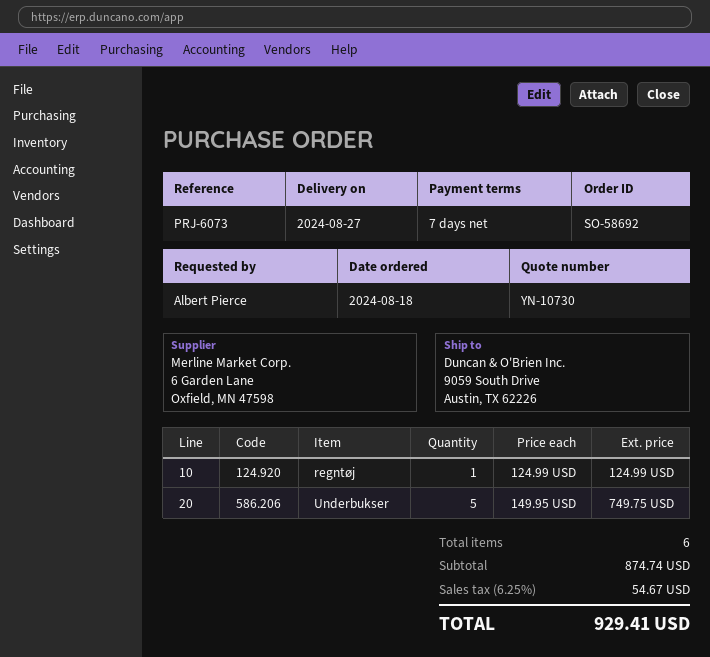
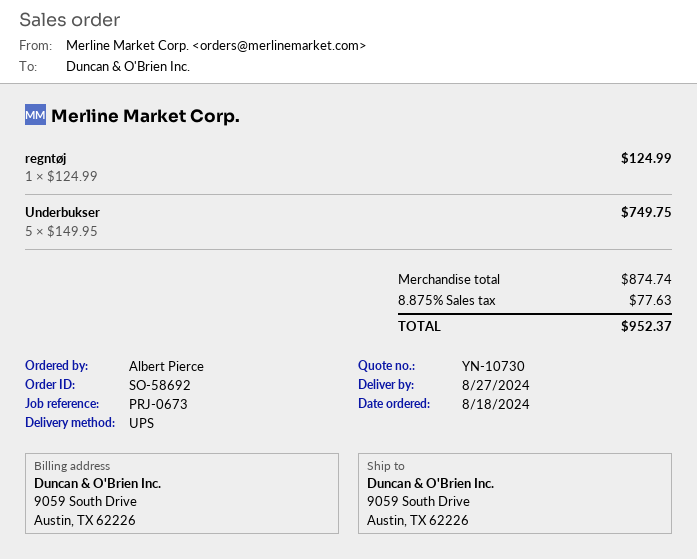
reference: PRJ-6073 -> PRJ-0673
tax: 6.25% = 54.67 -> 8.875% = 77.63
total: 929.41 -> 952.37

